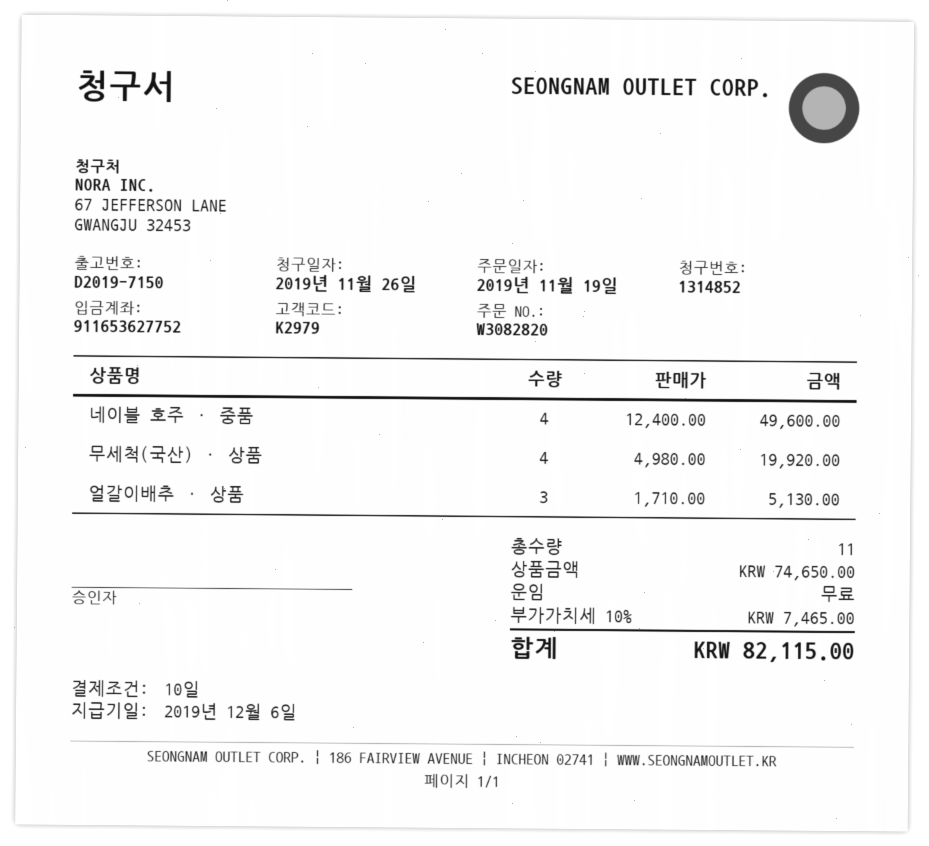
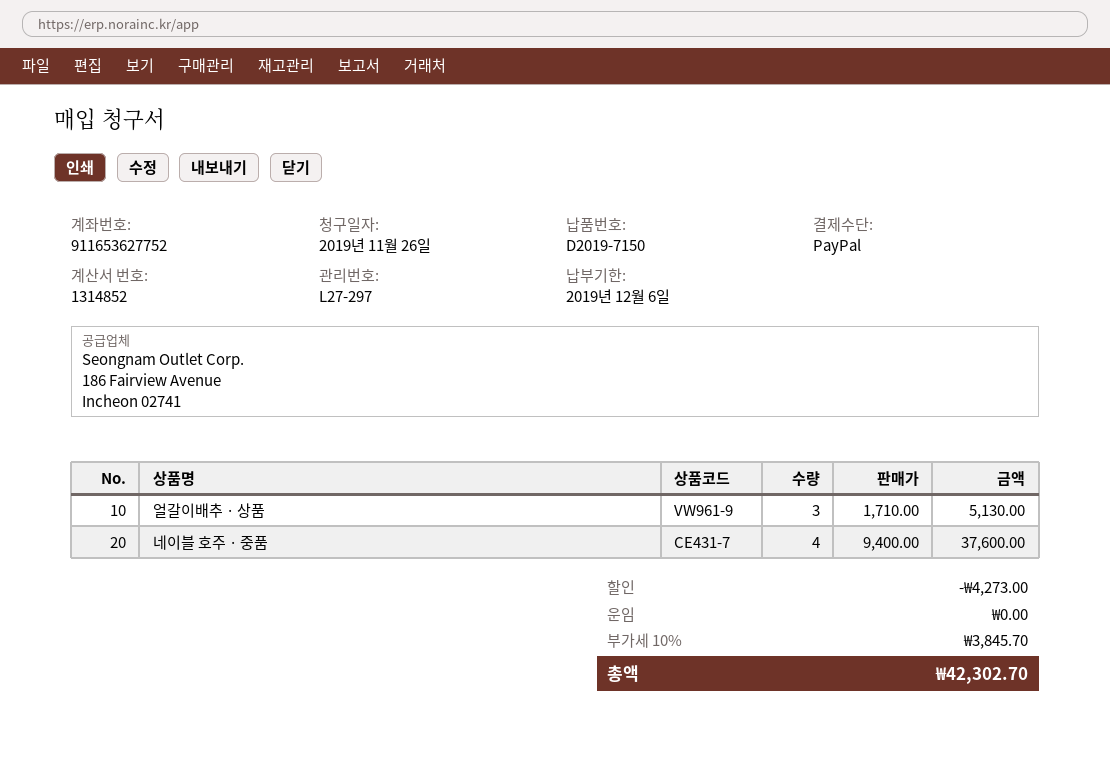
네이블 호주 · 중품: 4 x 12400.00 = 49600.00 -> 4 x 9400.00 = 37600.00
무세척(국산) · 상품: 4 x 4980.00 = 19920.00 -> none
discount: none -> 4273.00
tax: 10% = 7465.00 -> 10% = 3845.70
total: 82115.00 -> 42302.70

